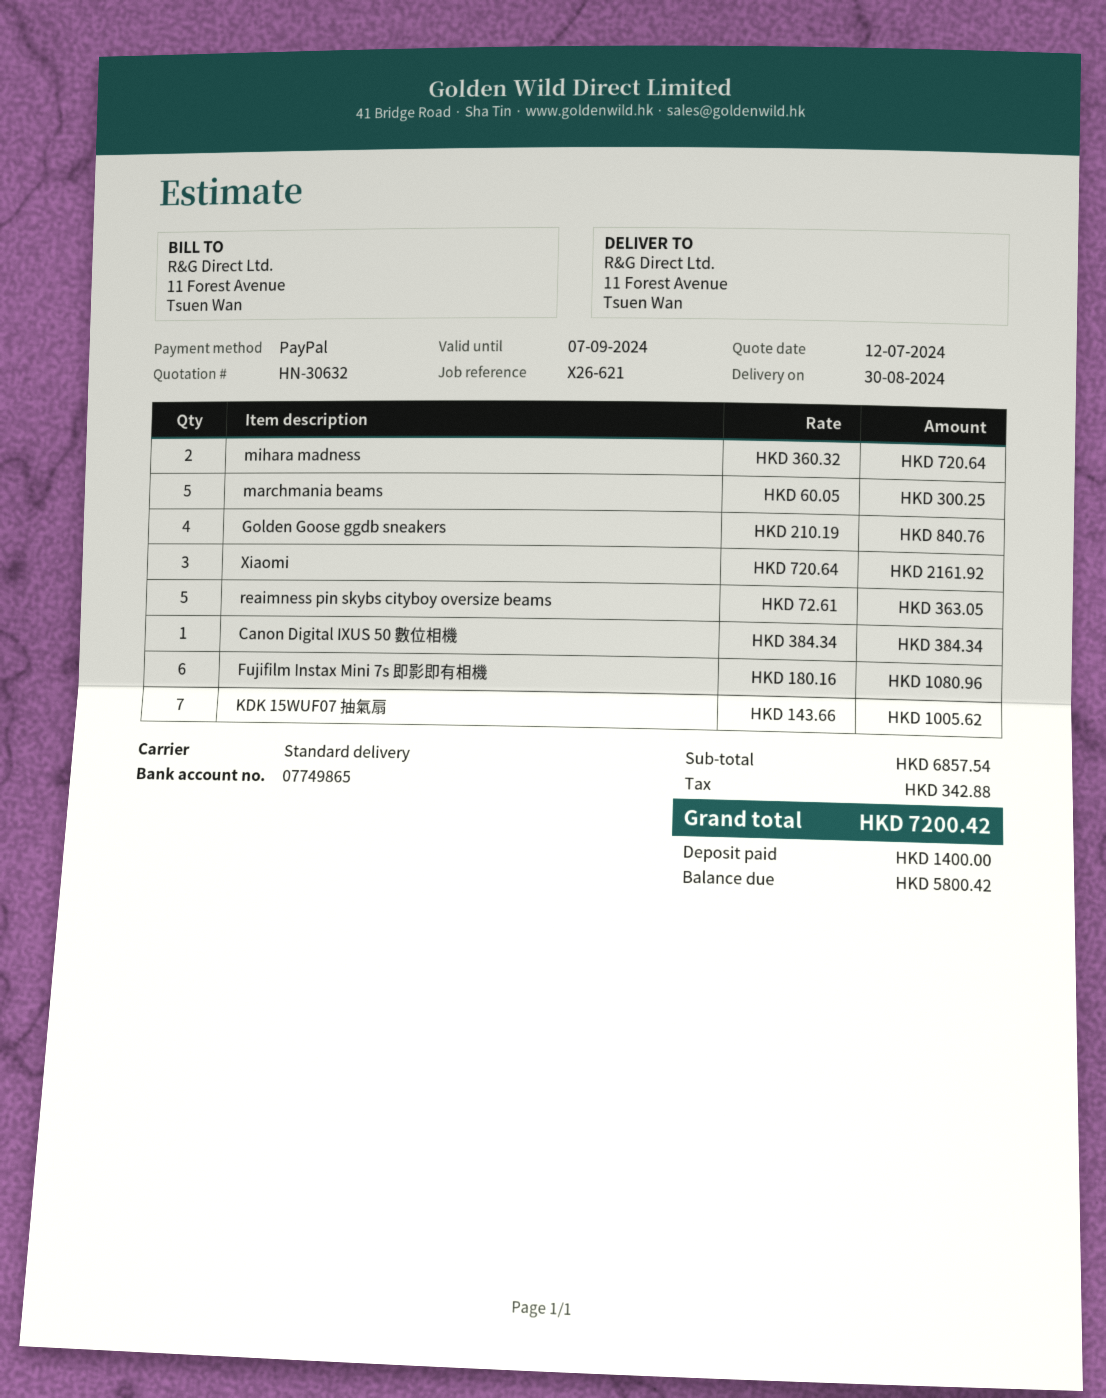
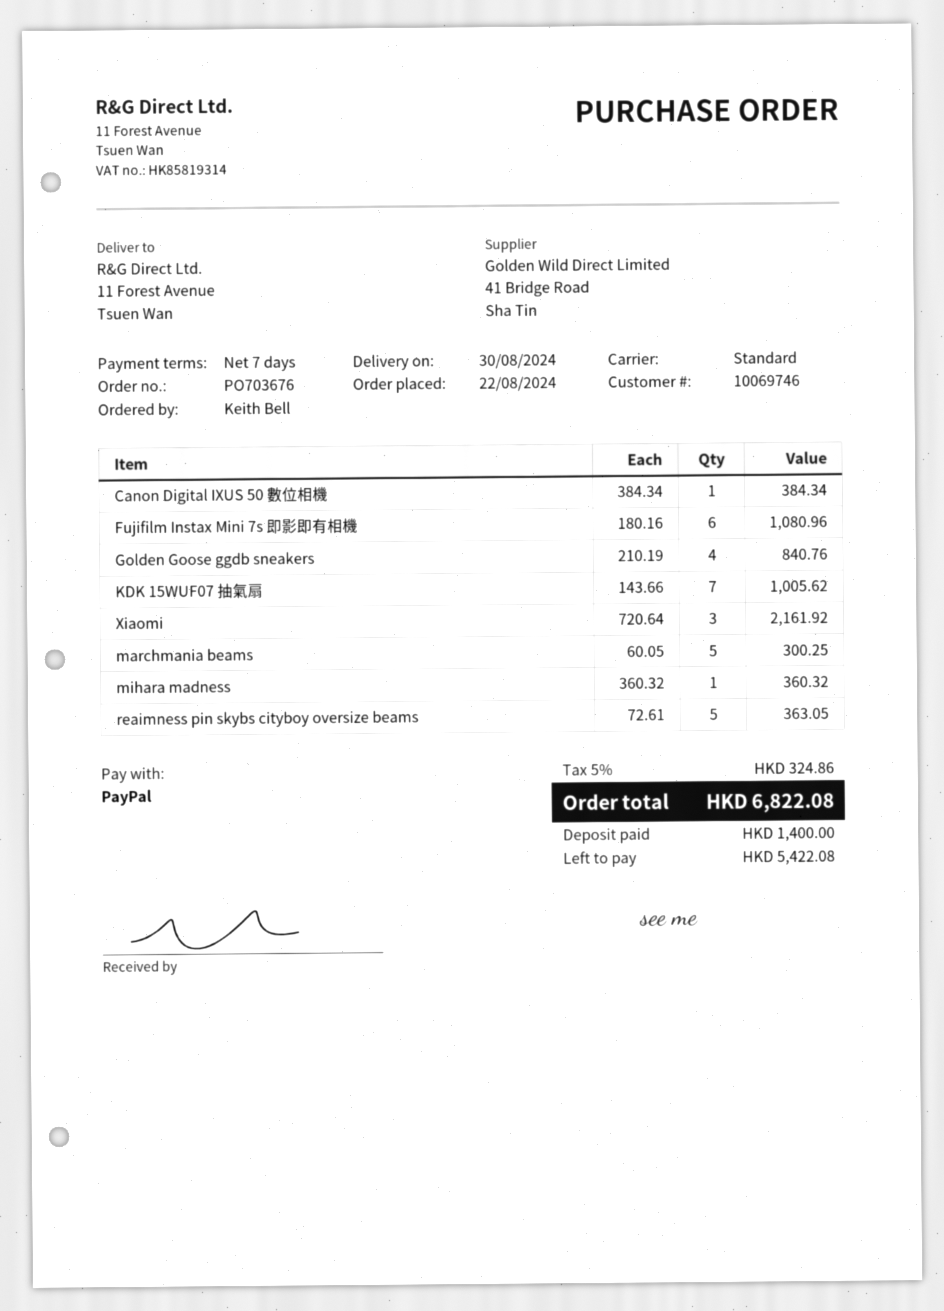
mihara madness: 2 x 360.32 = 720.64 -> 1 x 360.32 = 360.32
tax: 342.88 -> 324.86
total: 7200.42 -> 6822.08
balance: 5800.42 -> 5422.08

